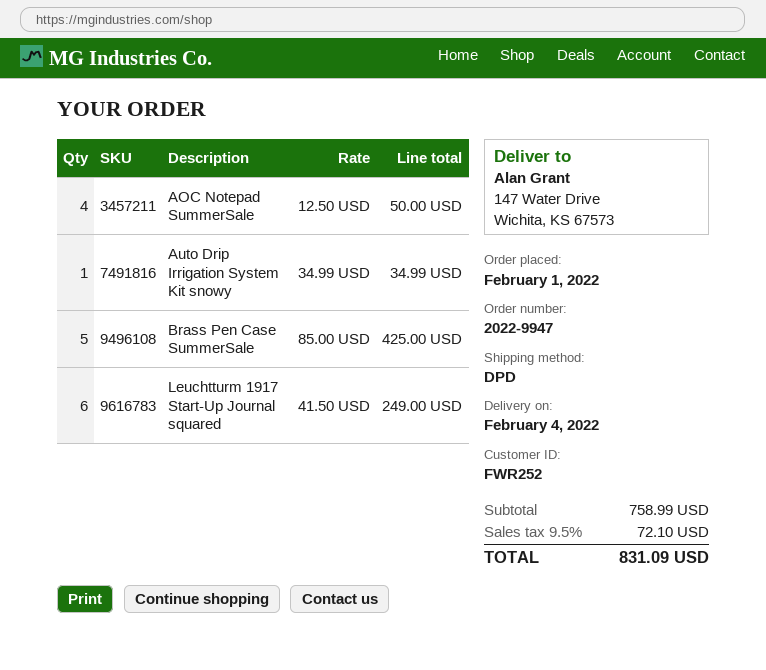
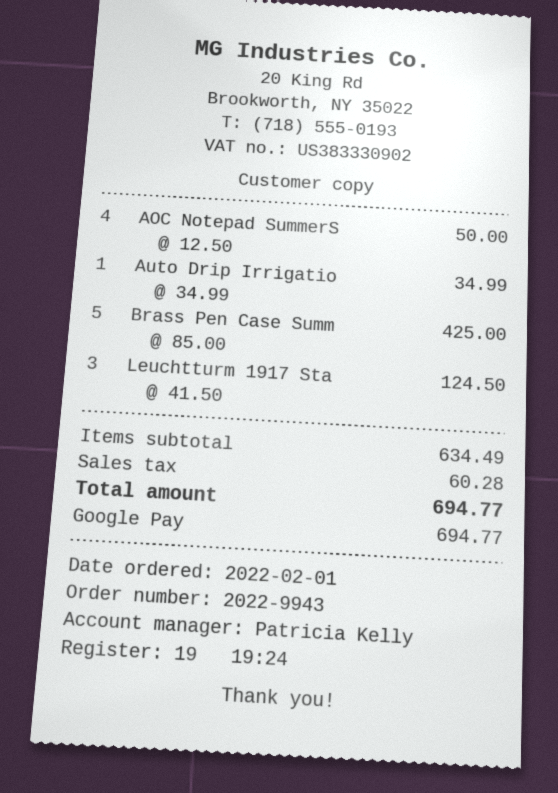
order number: 2022-9947 -> 2022-9943
Leuchtturm 1917 Start-Up Journal squared: 6 x 41.50 = 249.00 -> 3 x 41.50 = 124.50
subtotal: 758.99 -> 634.49
tax: 72.10 -> 60.28
total: 831.09 -> 694.77

